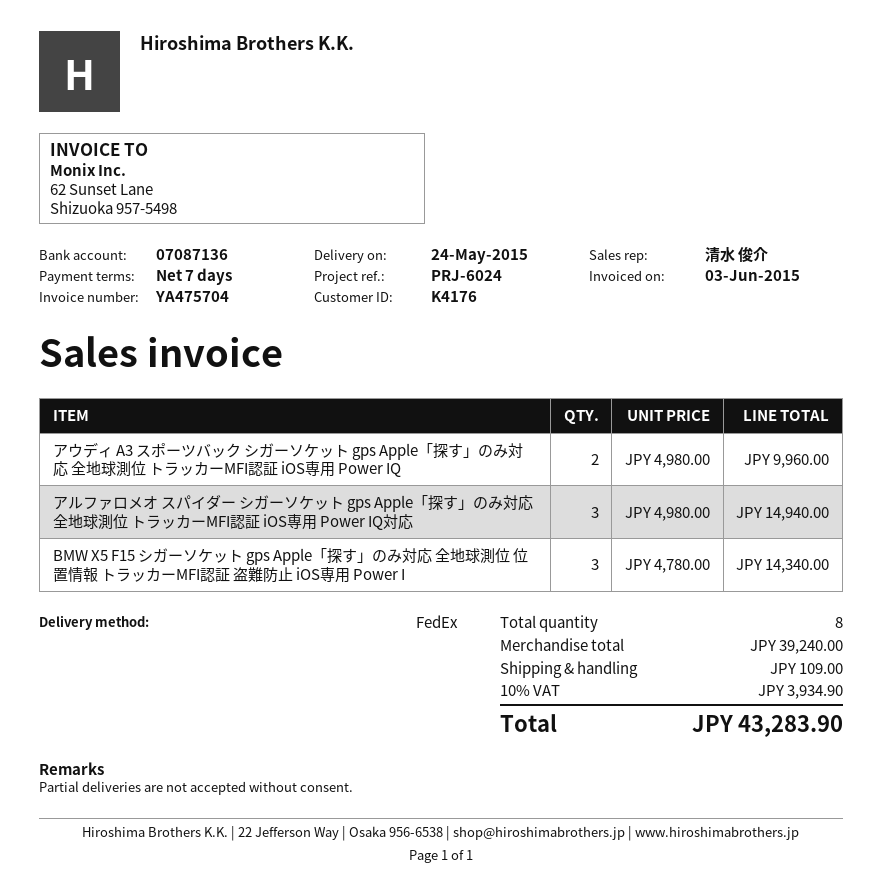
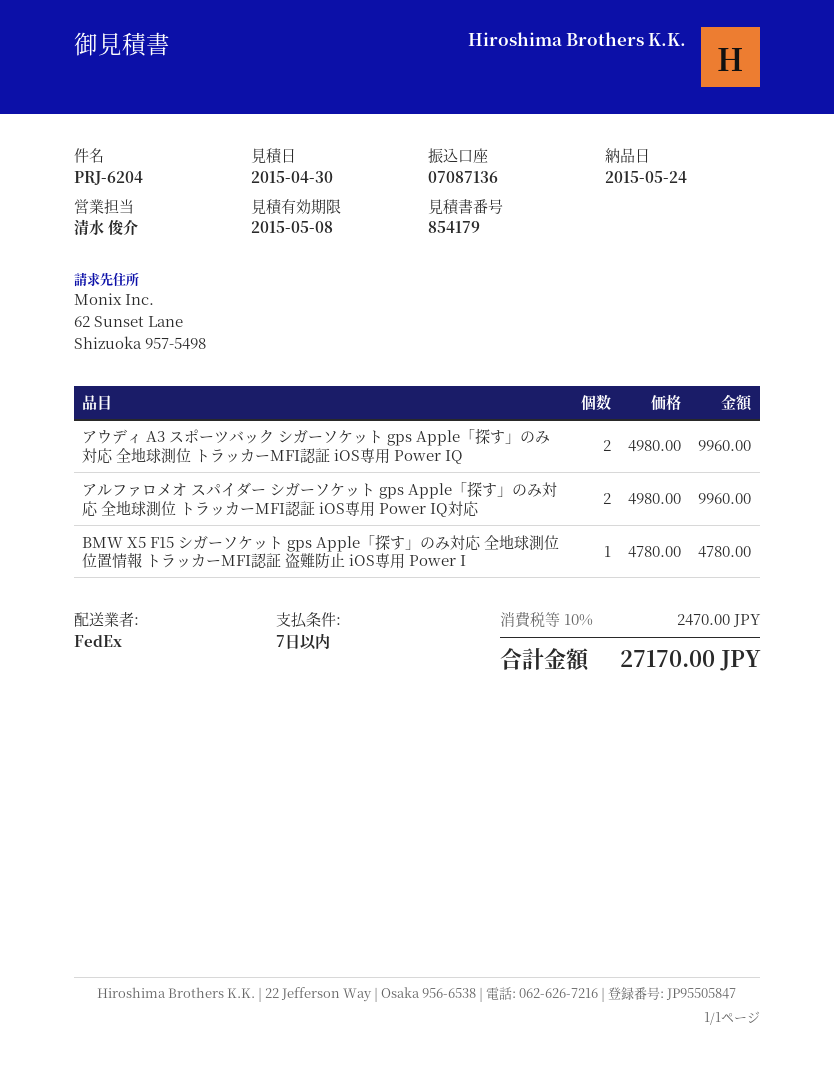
reference: PRJ-6024 -> PRJ-6204
アルファロメオ スパイダー シガーソケット gps Apple「探す」のみ対応 全地球測位 トラッカーMFI認証 iOS専用 Power IQ対応: 3 x 4980.00 = 14940.00 -> 2 x 4980.00 = 9960.00
BMW X5 F15 シガーソケット gps Apple「探す」のみ対応 全地球測位 位置情報 トラッカーMFI認証 盗難防止 iOS専用 Power I: 3 x 4780.00 = 14340.00 -> 1 x 4780.00 = 4780.00
shipping: 109.00 -> none
tax: 10% = 3934.90 -> 10% = 2470.00
total: 43283.90 -> 27170.00

